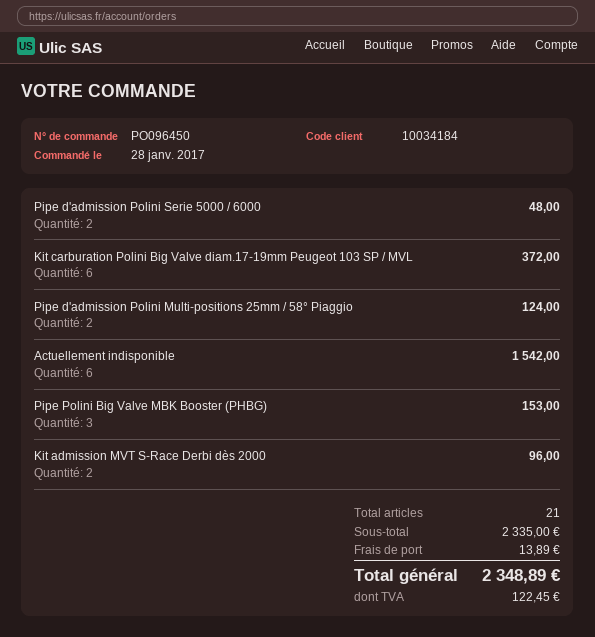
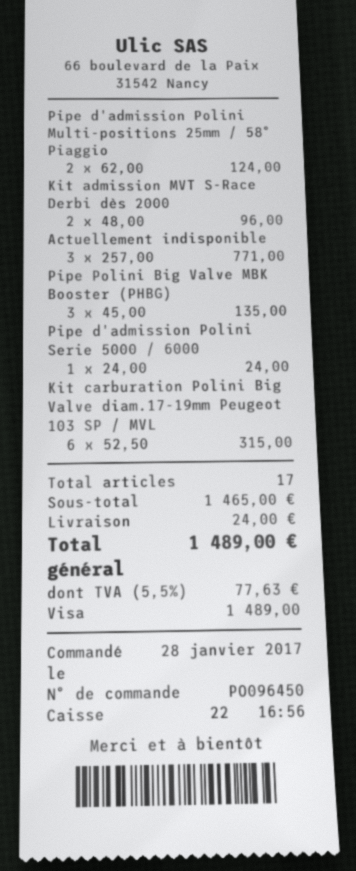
Pipe d'admission Polini Serie 5000 / 6000: 2 for 48.00 -> 1 for 24.00
Kit carburation Polini Big Valve diam.17-19mm Peugeot 103 SP / MVL: 6 for 372.00 -> 6 for 315.00
Actuellement indisponible: 6 for 1542.00 -> 3 for 771.00
Pipe Polini Big Valve MBK Booster (PHBG): 3 for 153.00 -> 3 for 135.00
total quantity: 21 -> 17
subtotal: 2335.00 -> 1465.00
shipping: 13.89 -> 24.00
tax: 122.45 -> 77.63
total: 2348.89 -> 1489.00

